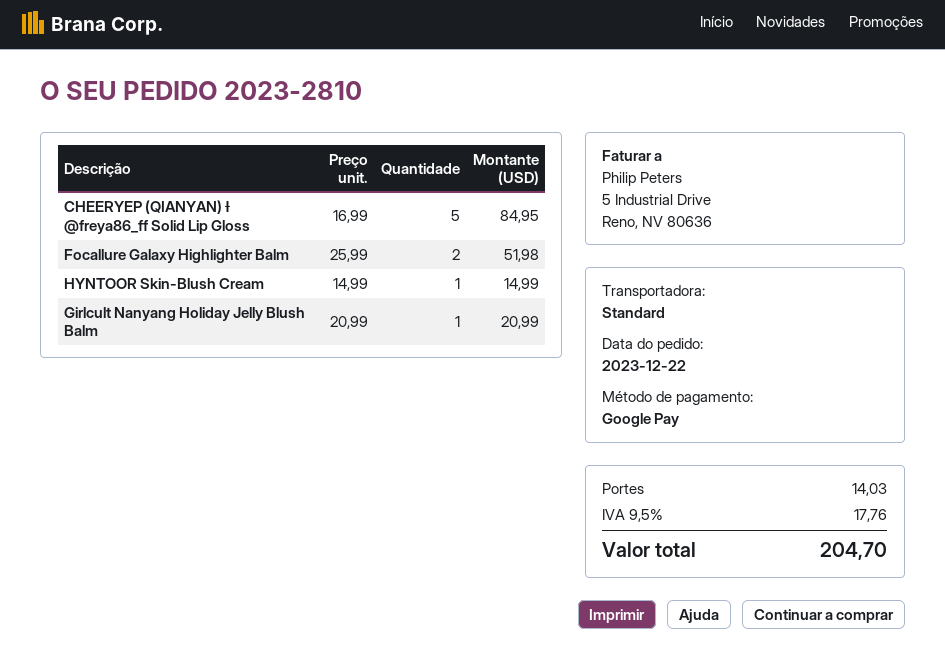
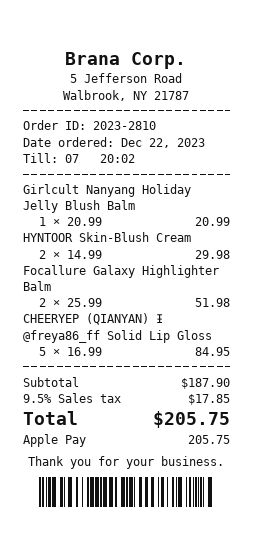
payment method: Google Pay -> Apple Pay
HYNTOOR Skin-Blush Cream: 1 x 14.99 = 14.99 -> 2 x 14.99 = 29.98
shipping: 14.03 -> none
tax: 9.5% = 17.76 -> 9.5% = 17.85
total: 204.70 -> 205.75

